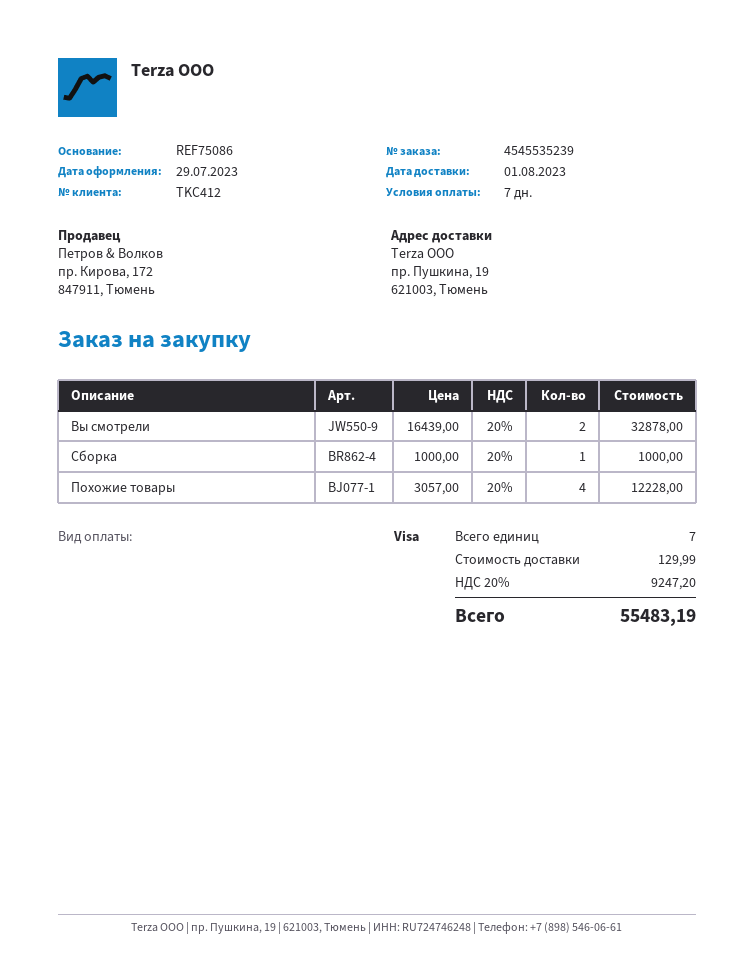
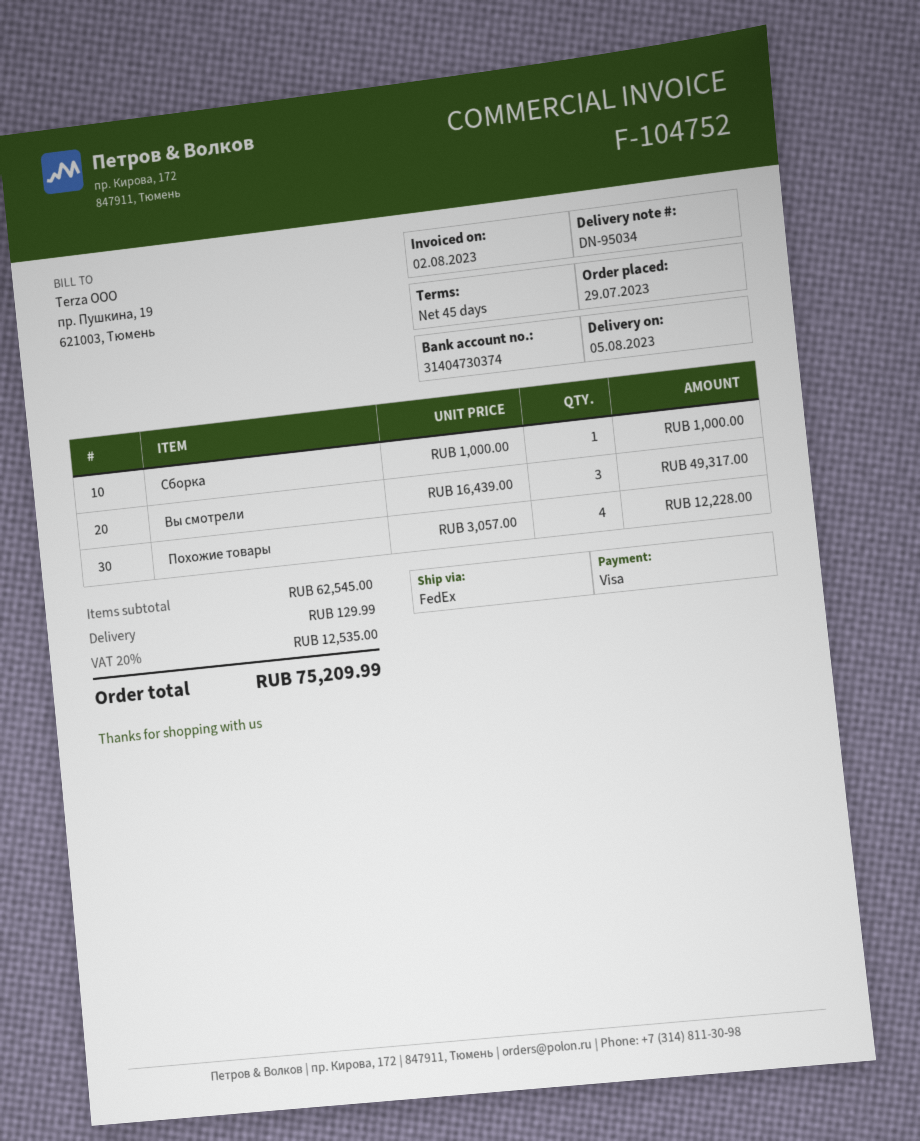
delivery date: 2023-08-01 -> 2023-08-05
payment terms: 7 days -> 45 days
Вы смотрели: 2 x 16439.00 = 32878.00 -> 3 x 16439.00 = 49317.00
tax: 20% = 9247.20 -> 20% = 12535.00
total: 55483.19 -> 75209.99

